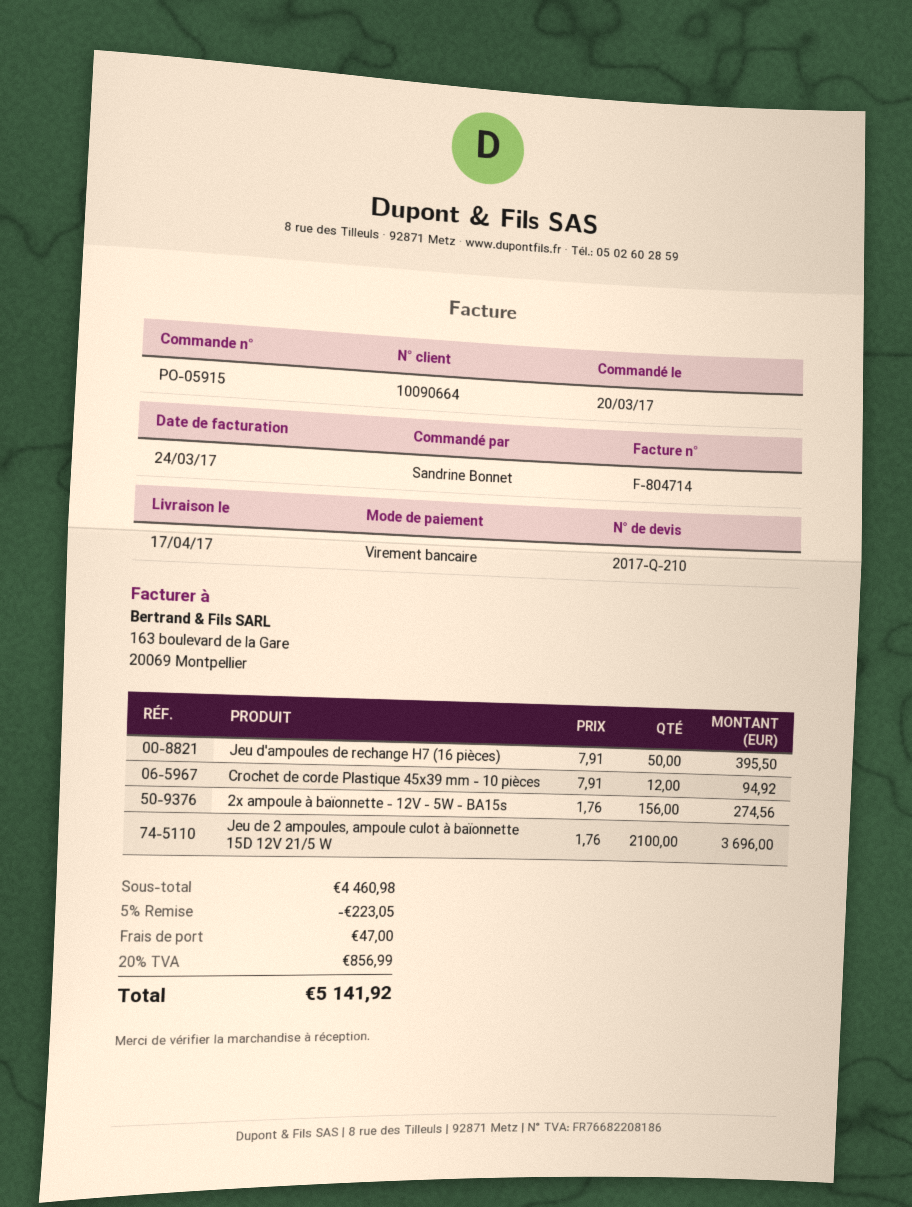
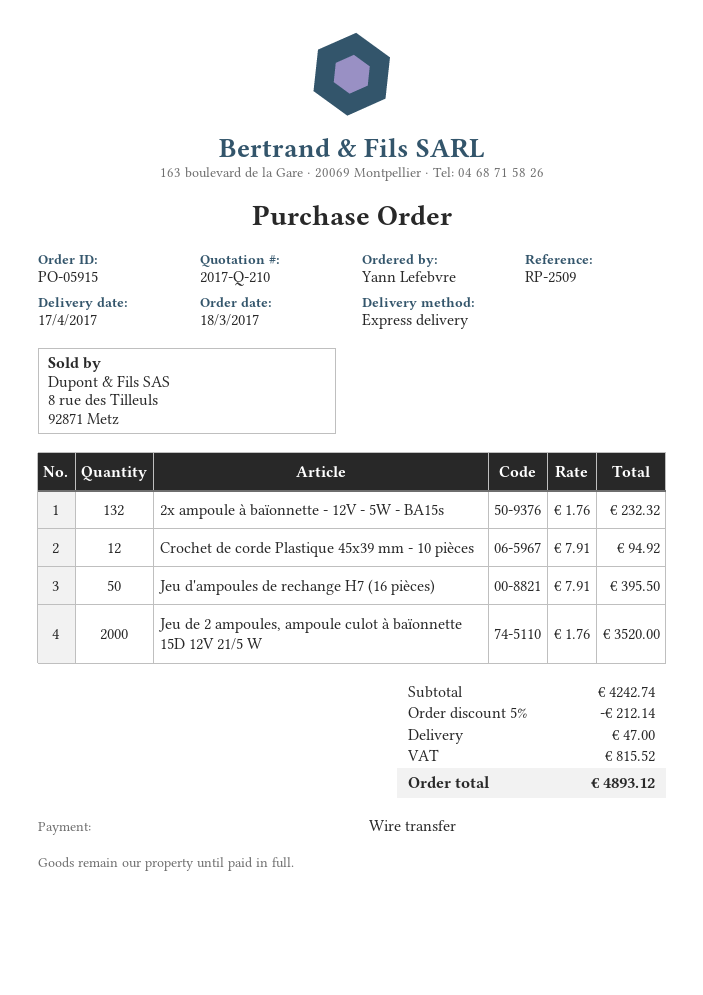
order date: 2017-03-20 -> 2017-03-18
ordered by: Sandrine Bonnet -> Yann Lefebvre
2x ampoule à baïonnette - 12V - 5W - BA15s: 156 x 1.76 = 274.56 -> 132 x 1.76 = 232.32
Jeu de 2 ampoules, ampoule culot à baïonnette 15D 12V 21/5 W: 2100 x 1.76 = 3696.00 -> 2000 x 1.76 = 3520.00
subtotal: 4460.98 -> 4242.74
discount: 5% = 223.05 -> 5% = 212.14
tax: 856.99 -> 815.52
total: 5141.92 -> 4893.12

